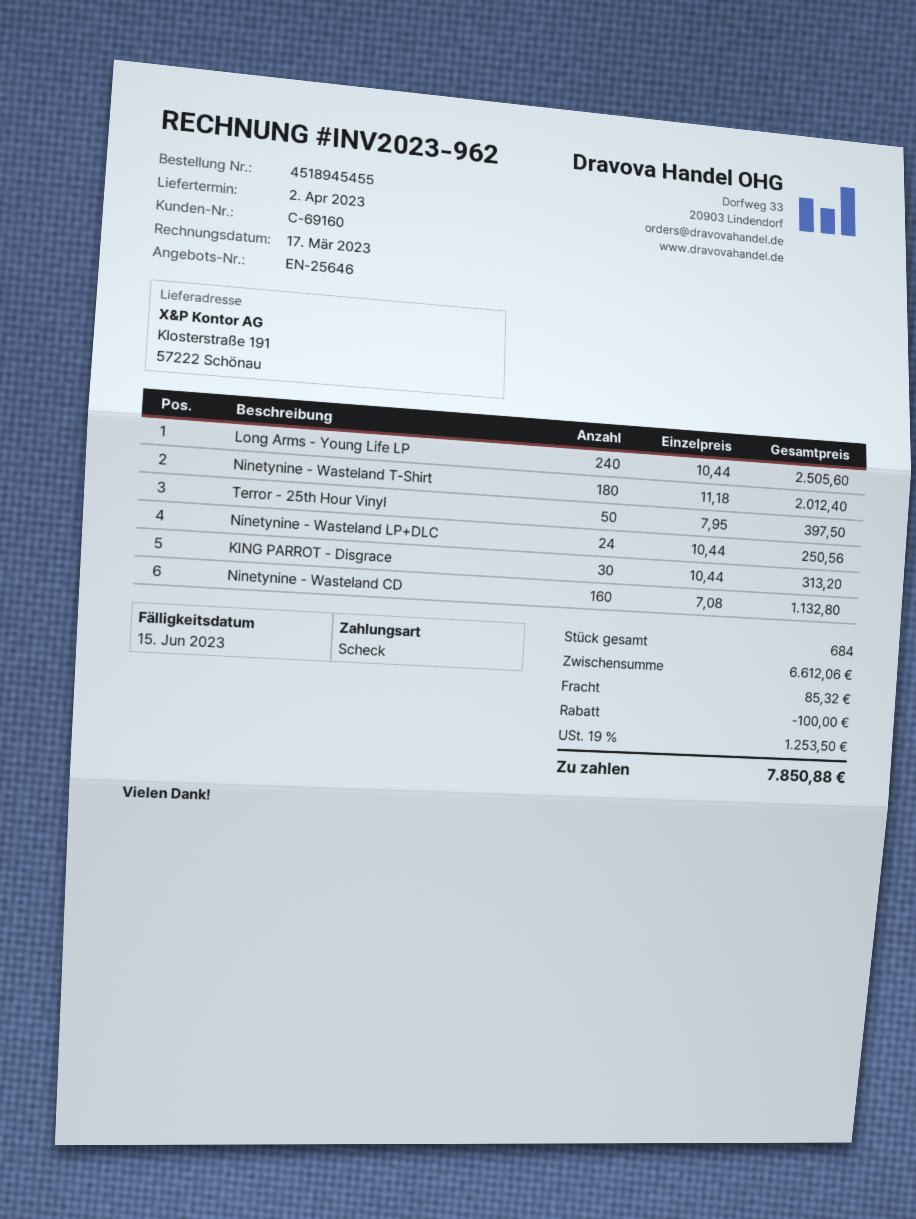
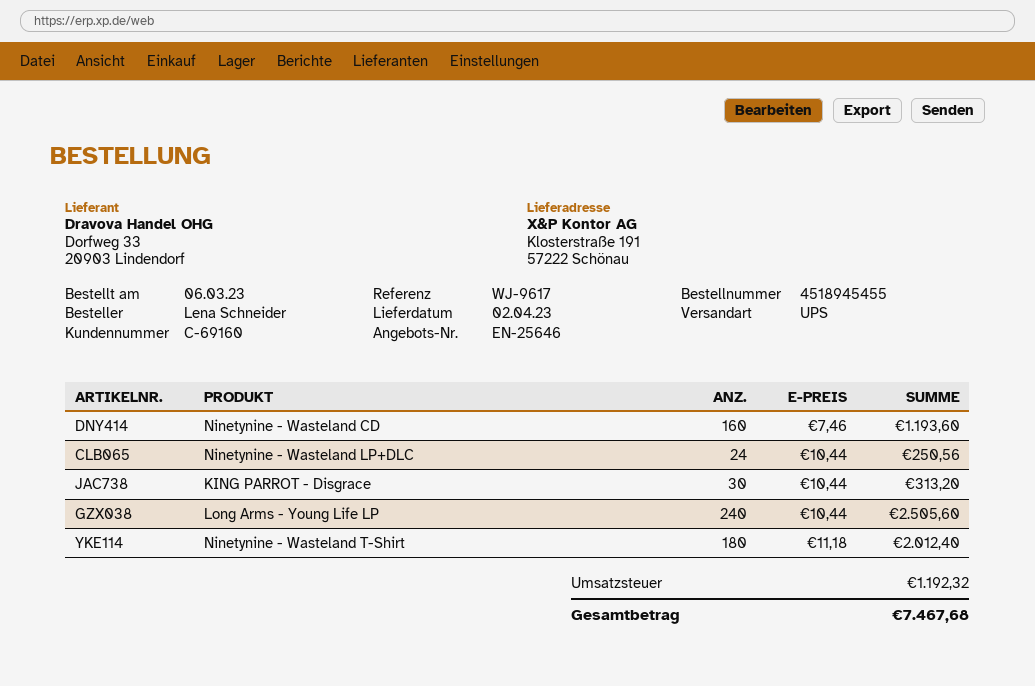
Terror - 25th Hour Vinyl: 50 x 7.95 = 397.50 -> none
Ninetynine - Wasteland CD: 160 x 7.08 = 1132.80 -> 160 x 7.46 = 1193.60
discount: 100.00 -> none
shipping: 85.32 -> none
tax: 1253.50 -> 1192.32
total: 7850.88 -> 7467.68

